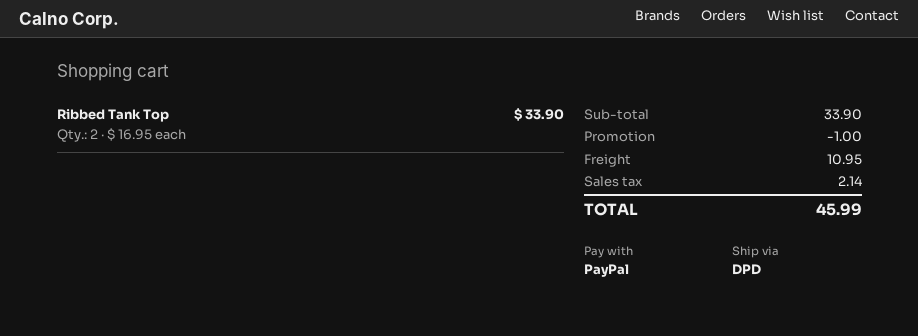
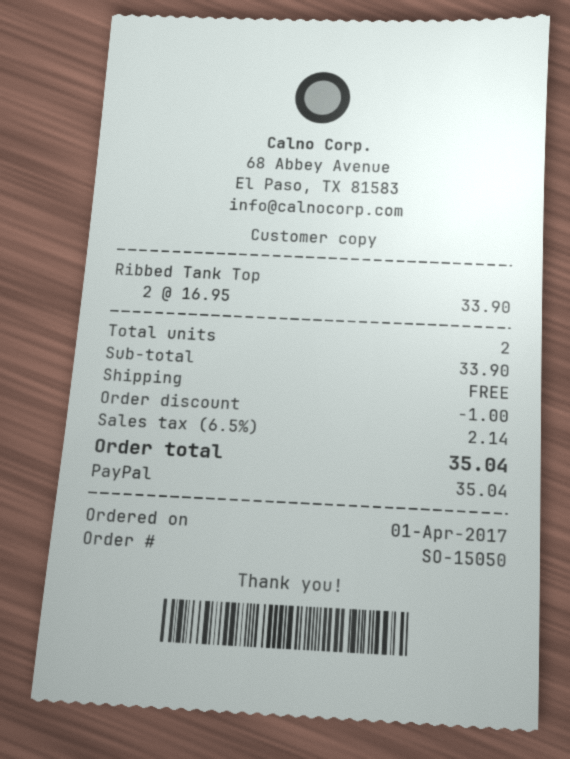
shipping: 10.95 -> 0.00
total: 45.99 -> 35.04

